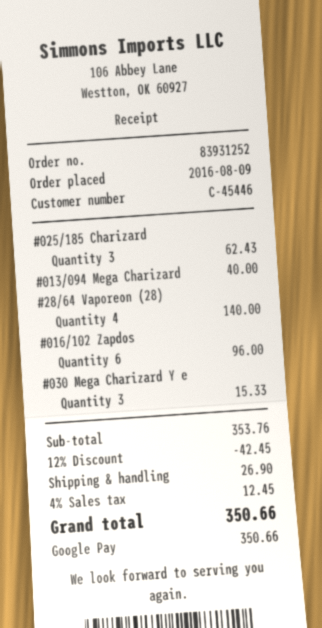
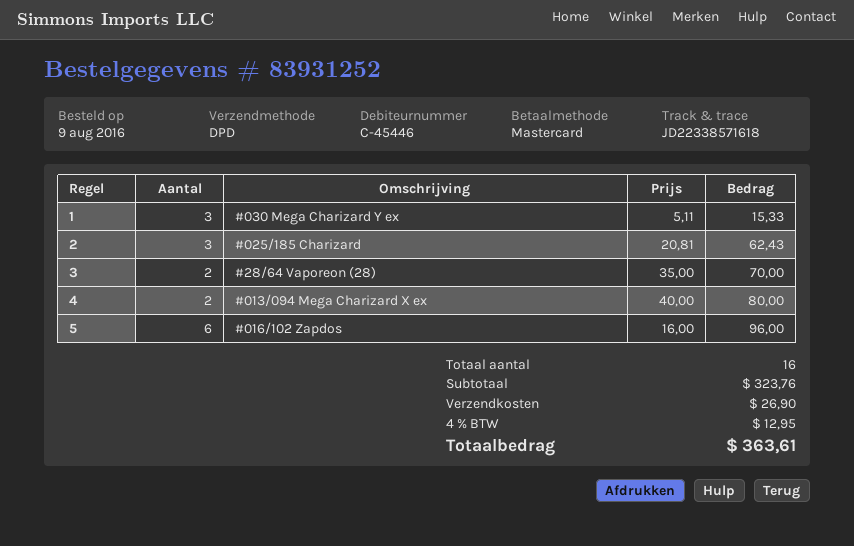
payment method: Google Pay -> Mastercard
#013/094 Mega Charizard: 1 for 40.00 -> 2 for 80.00
#28/64 Vaporeon (28): 4 for 140.00 -> 2 for 70.00
subtotal: 353.76 -> 323.76
discount: 12% = 42.45 -> none
tax: 4% = 12.45 -> 4% = 12.95
total: 350.66 -> 363.61

